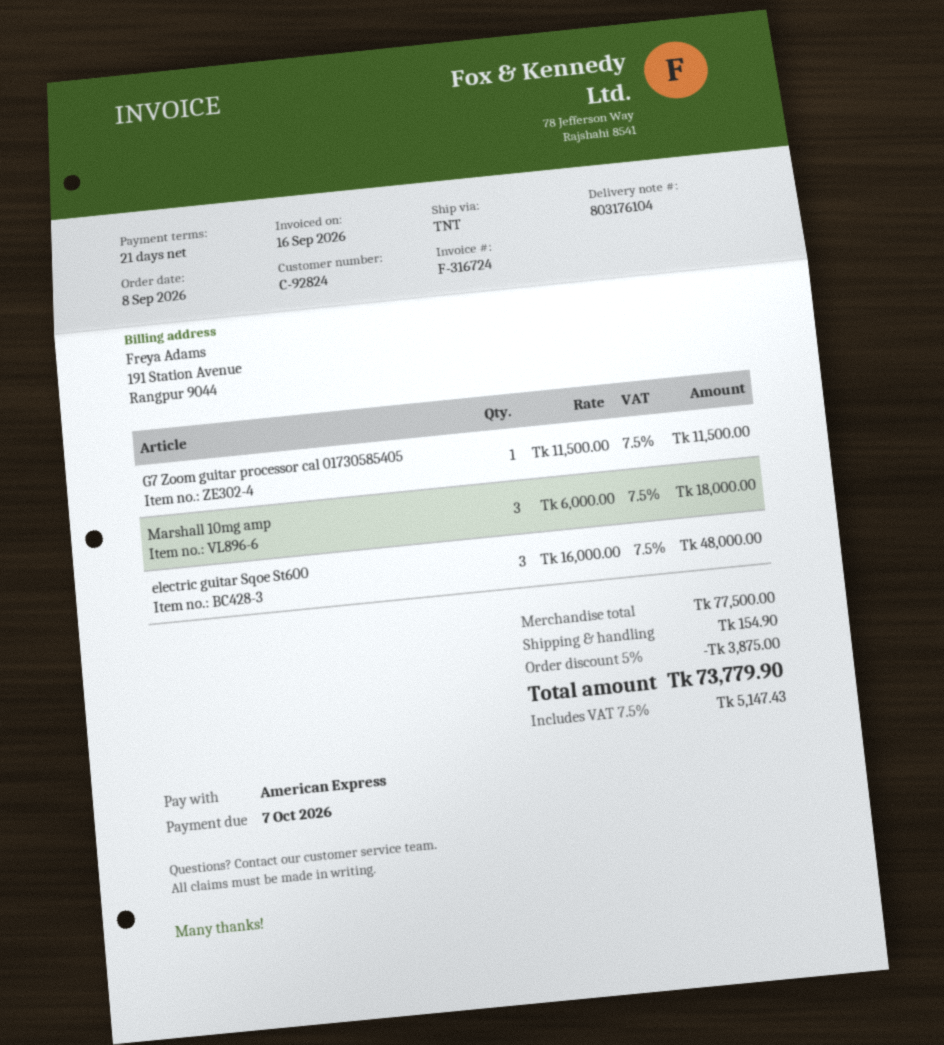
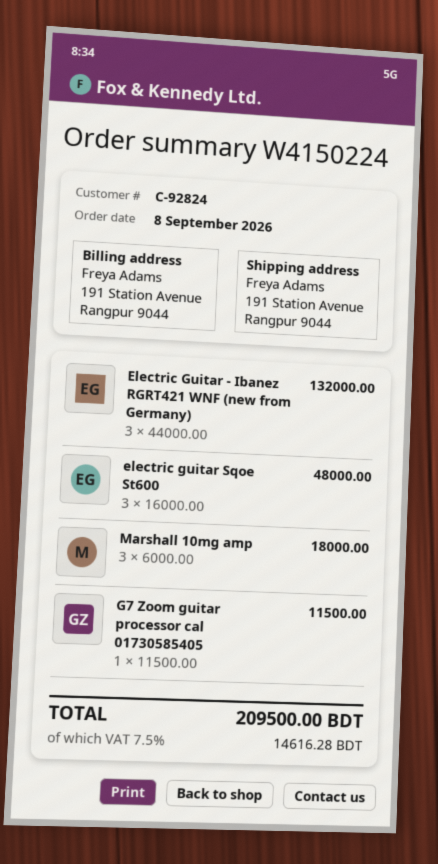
Electric Guitar - Ibanez RGRT421 WNF (new from Germany): none -> 3 x 44000.00 = 132000.00
discount: 5% = 3875.00 -> none
shipping: 154.90 -> none
tax: 7.5% = 5147.43 -> 7.5% = 14616.28
total: 73779.90 -> 209500.00

